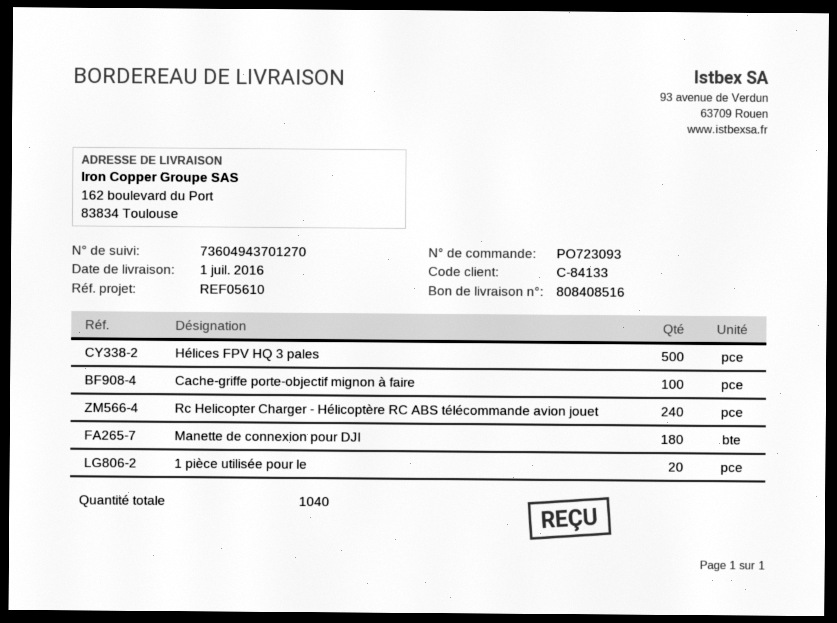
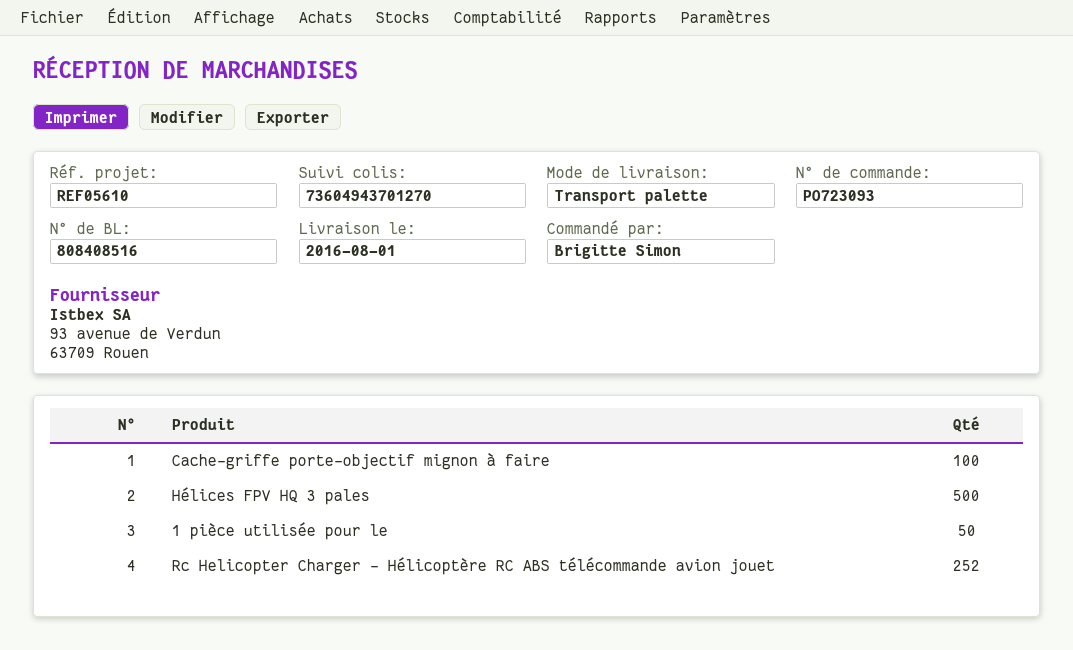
delivery date: 2016-07-01 -> 2016-08-01
Rc Helicopter Charger - Hélicoptère RC ABS télécommande avion jouet: 240 -> 252
Manette de connexion pour DJI: 180 -> none
1 pièce utilisée pour le: 20 -> 50

